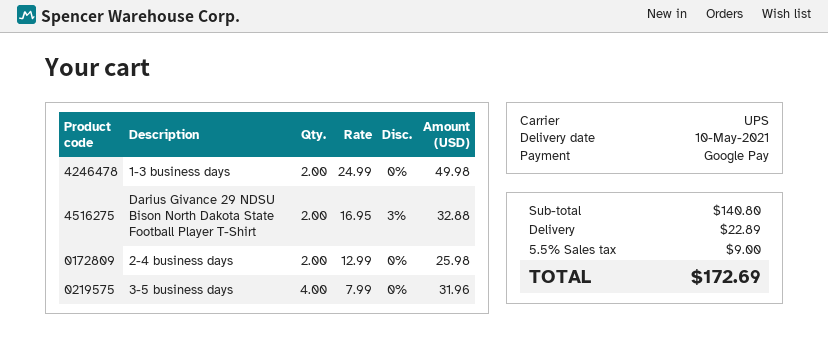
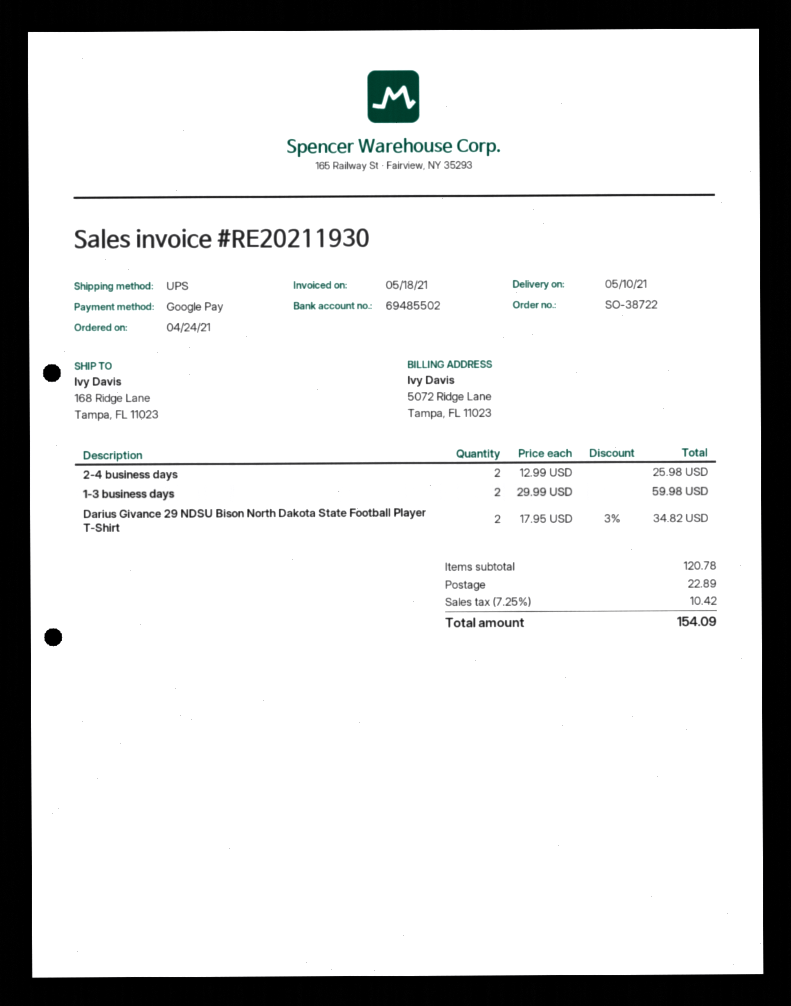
1-3 business days: 2 x 24.99 = 49.98 -> 2 x 29.99 = 59.98
Darius Givance 29 NDSU Bison North Dakota State Football Player T-Shirt: 2 x 16.95 - 3% = 32.88 -> 2 x 17.95 - 3% = 34.82
3-5 business days: 4 x 7.99 = 31.96 -> none
subtotal: 140.80 -> 120.78
tax: 5.5% = 9.00 -> 7.25% = 10.42
total: 172.69 -> 154.09

